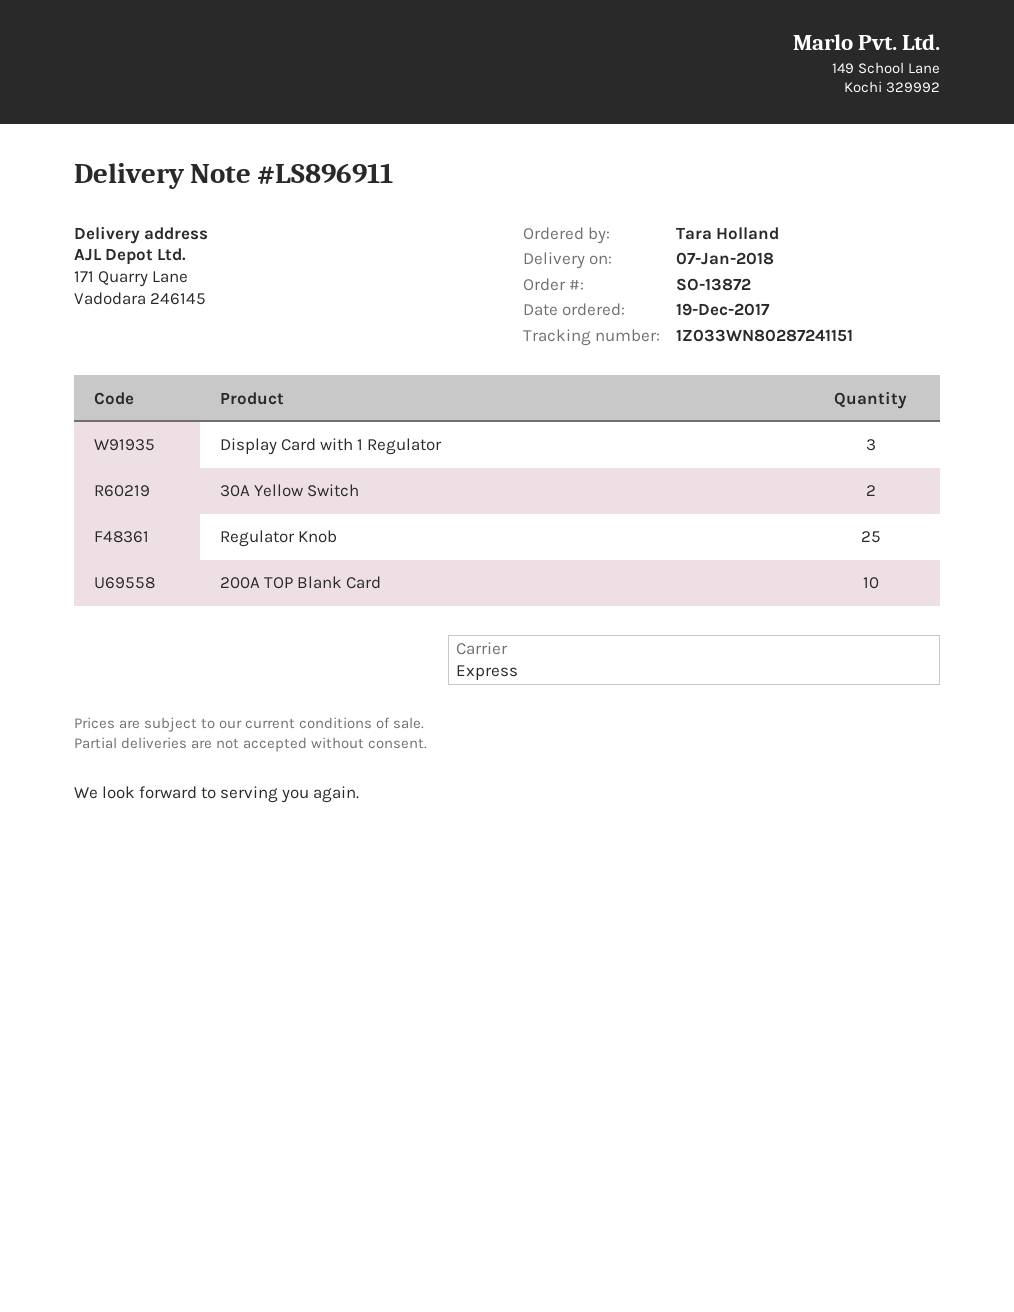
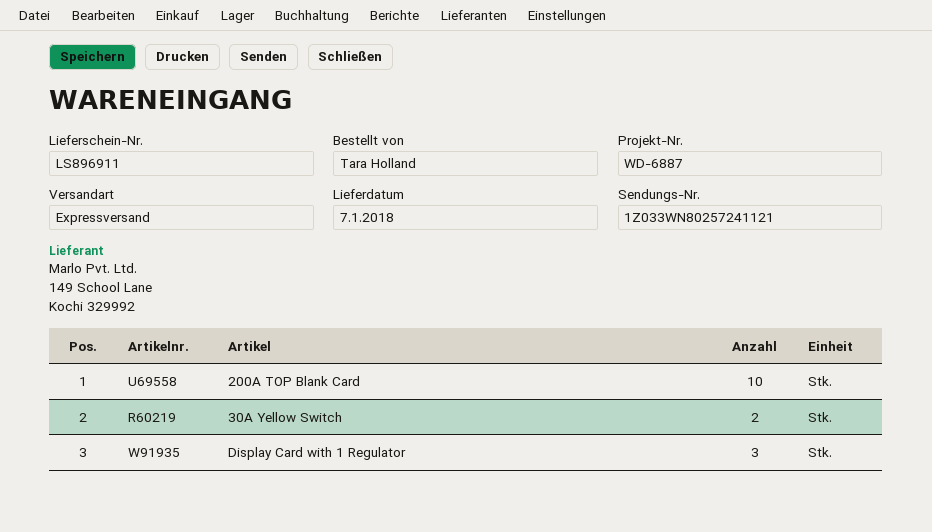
tracking number: 1Z033WN80287241151 -> 1Z033WN80257241121
Regulator Knob: 25 -> none

